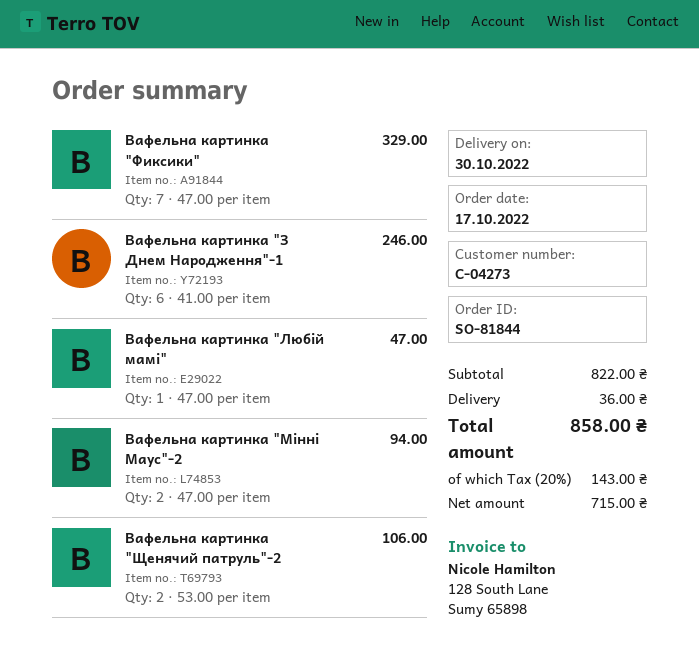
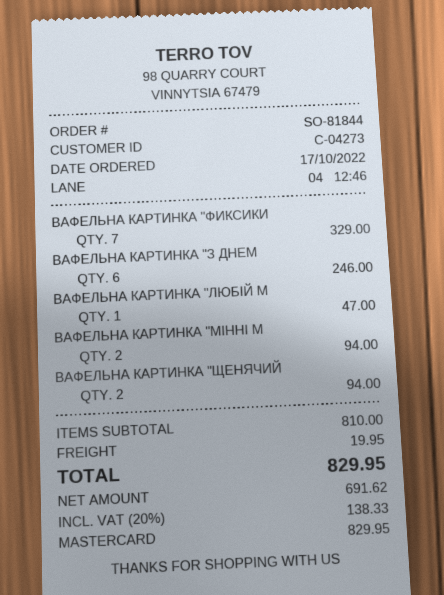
Вафельна картинка "Щенячий патруль"-2: 2 for 106.00 -> 2 for 94.00
subtotal: 822.00 -> 810.00
shipping: 36.00 -> 19.95
net: 715.00 -> 691.62
tax: 20% = 143.00 -> 20% = 138.33
total: 858.00 -> 829.95

